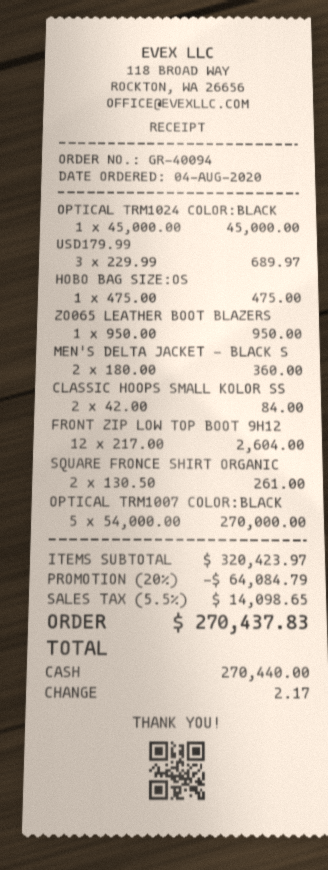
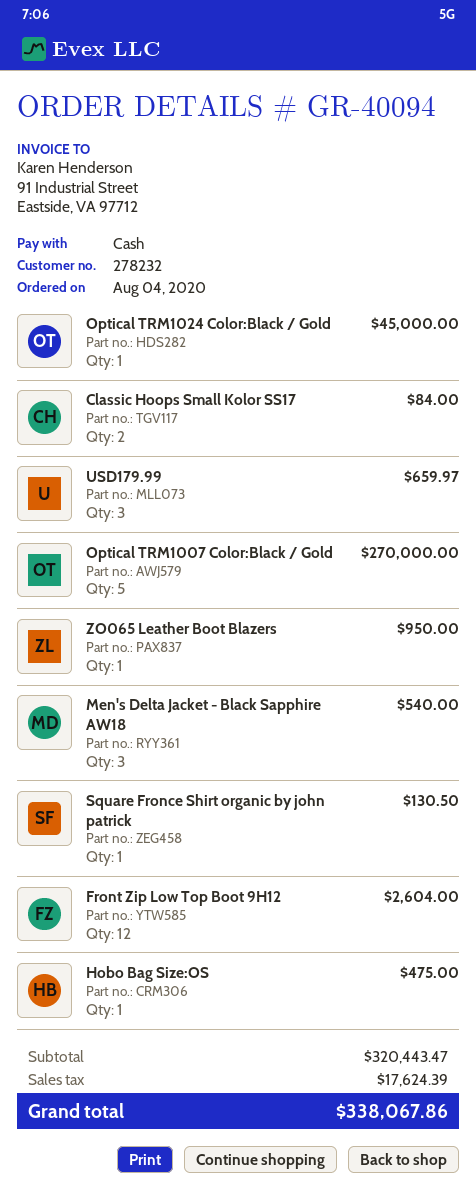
USD179.99: 3 for 689.97 -> 3 for 659.97
MEN'S DELTA JACKET - BLACK S: 2 for 360.00 -> 3 for 540.00
SQUARE FRONCE SHIRT ORGANIC: 2 for 261.00 -> 1 for 130.50
subtotal: 320423.97 -> 320443.47
discount: 20% = 64084.79 -> none
tax: 14098.65 -> 17624.39
total: 270437.83 -> 338067.86

